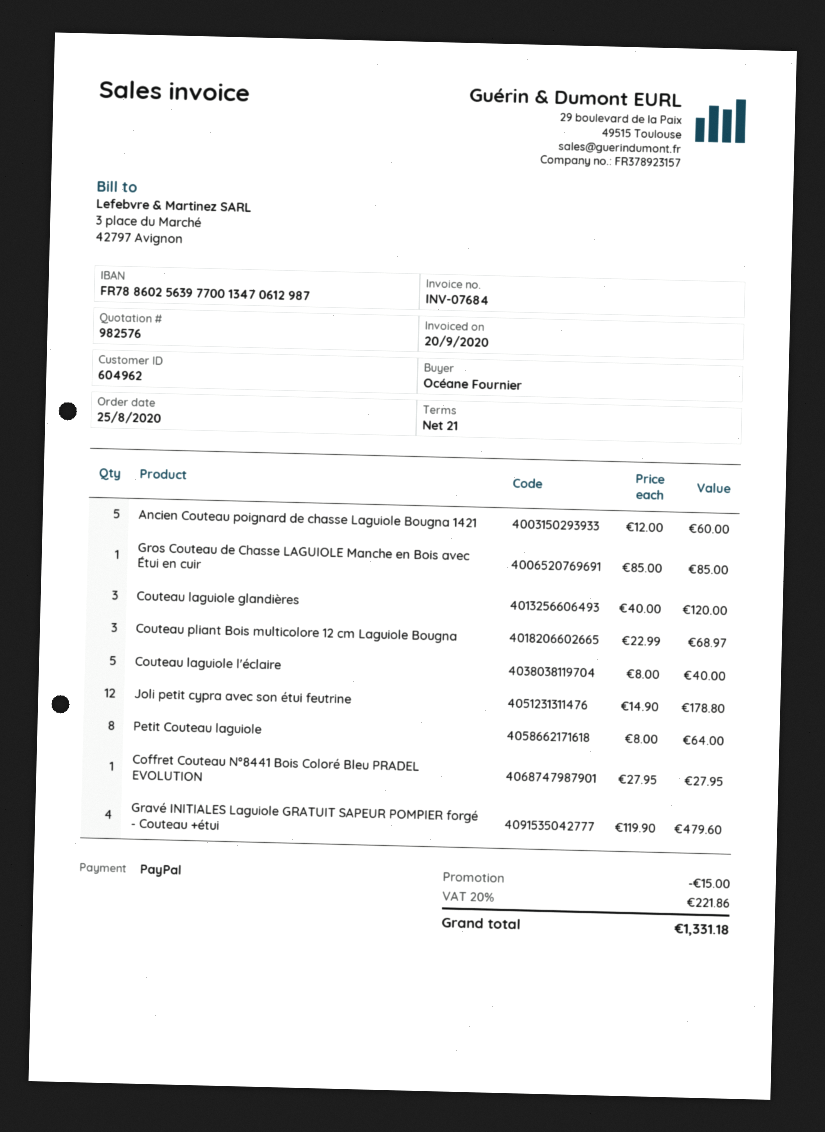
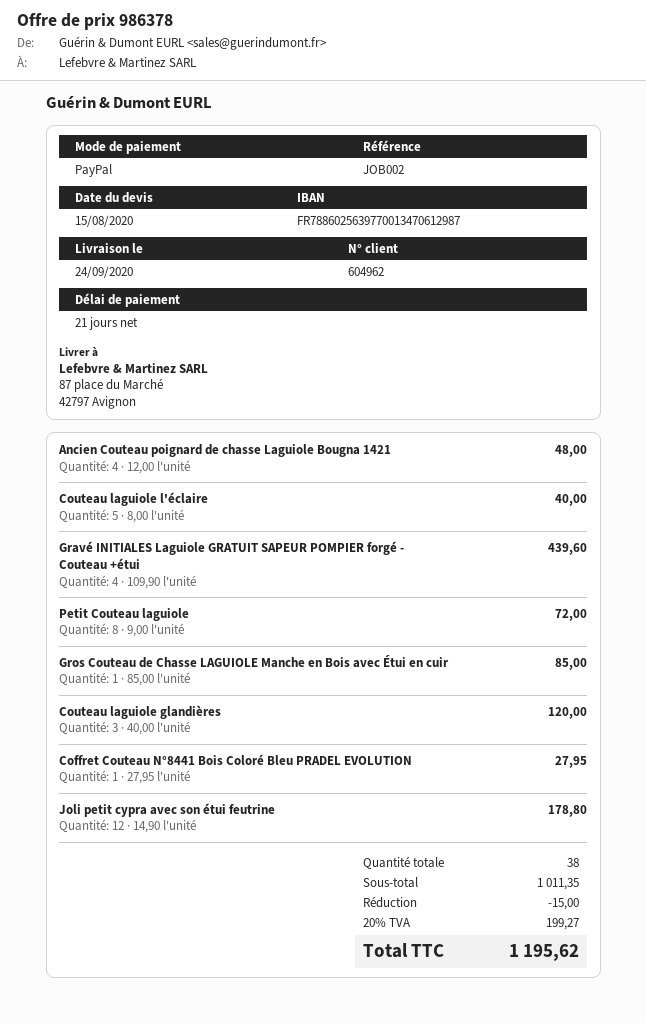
quote number: 982576 -> 986378
Ancien Couteau poignard de chasse Laguiole Bougna 1421: 5 x 12.00 = 60.00 -> 4 x 12.00 = 48.00
Couteau pliant Bois multicolore 12 cm Laguiole Bougna: 3 x 22.99 = 68.97 -> none
Petit Couteau laguiole: 8 x 8.00 = 64.00 -> 8 x 9.00 = 72.00
Gravé INITIALES Laguiole GRATUIT SAPEUR POMPIER forgé - Couteau +étui: 4 x 119.90 = 479.60 -> 4 x 109.90 = 439.60
tax: 20% = 221.86 -> 20% = 199.27
total: 1331.18 -> 1195.62

